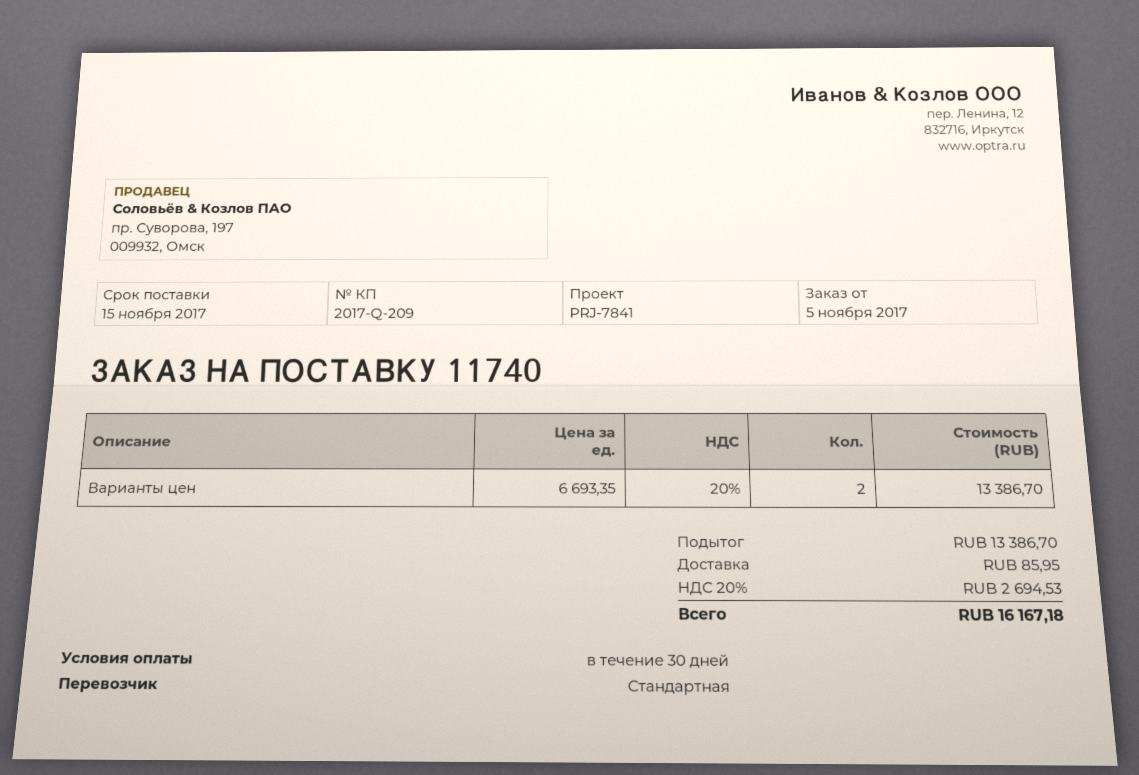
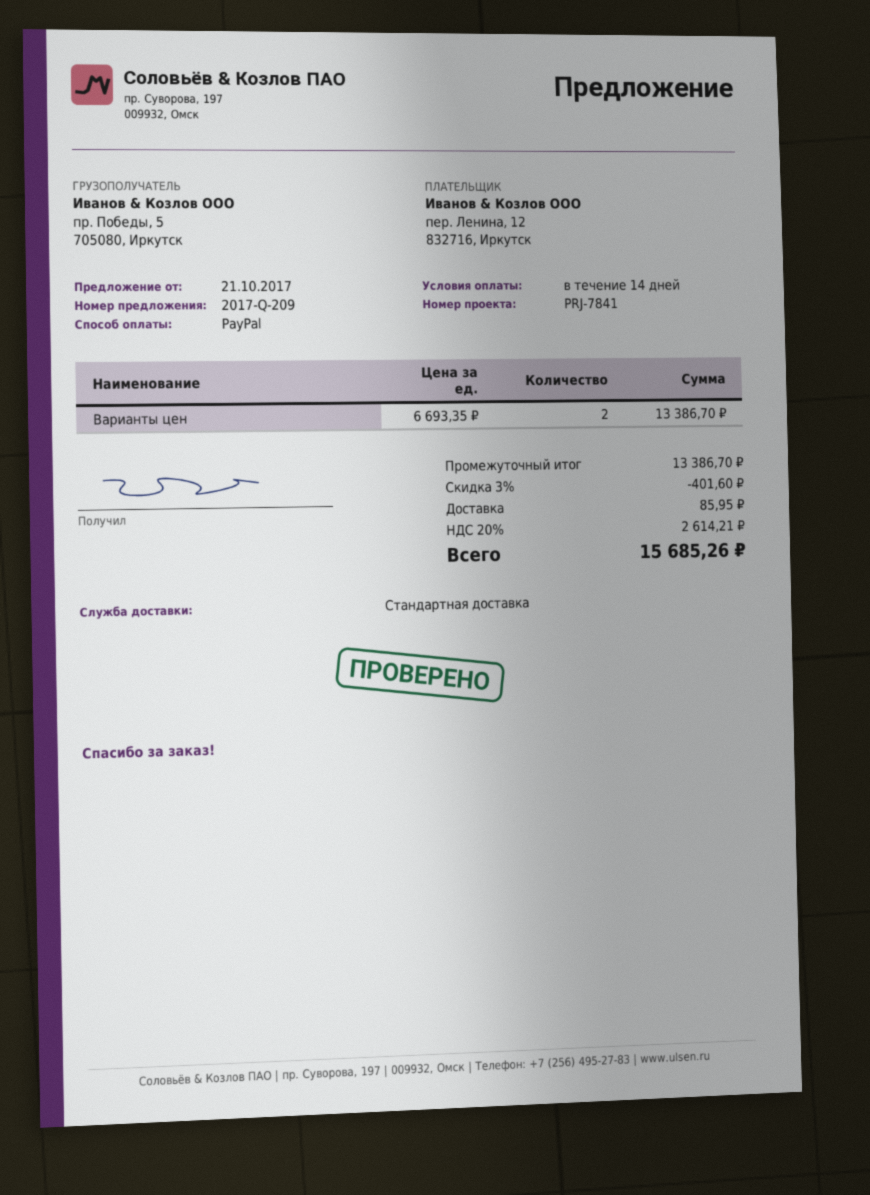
payment terms: 30 days -> 14 days
discount: none -> 3% = 401.60
tax: 20% = 2694.53 -> 20% = 2614.21
total: 16167.18 -> 15685.26

